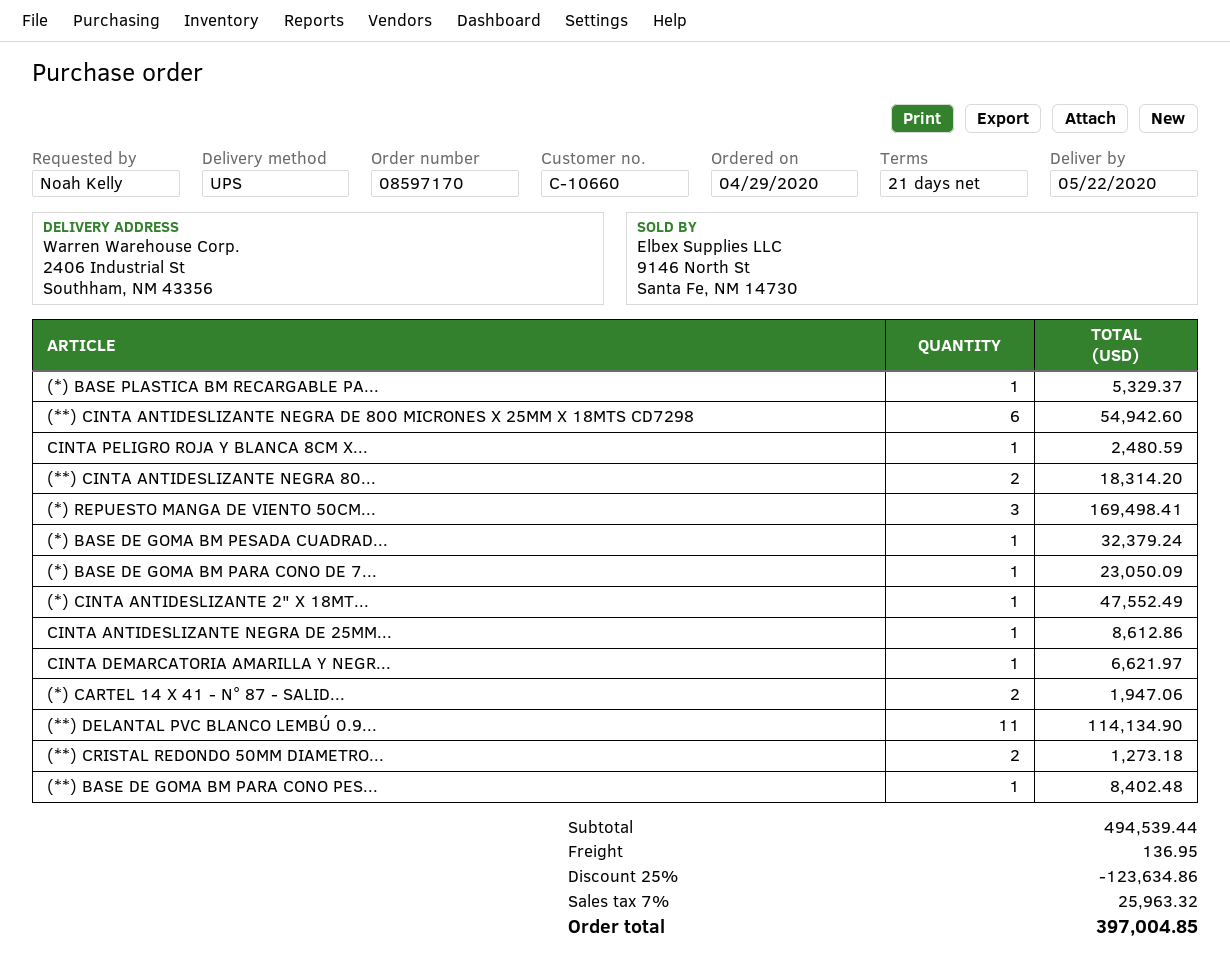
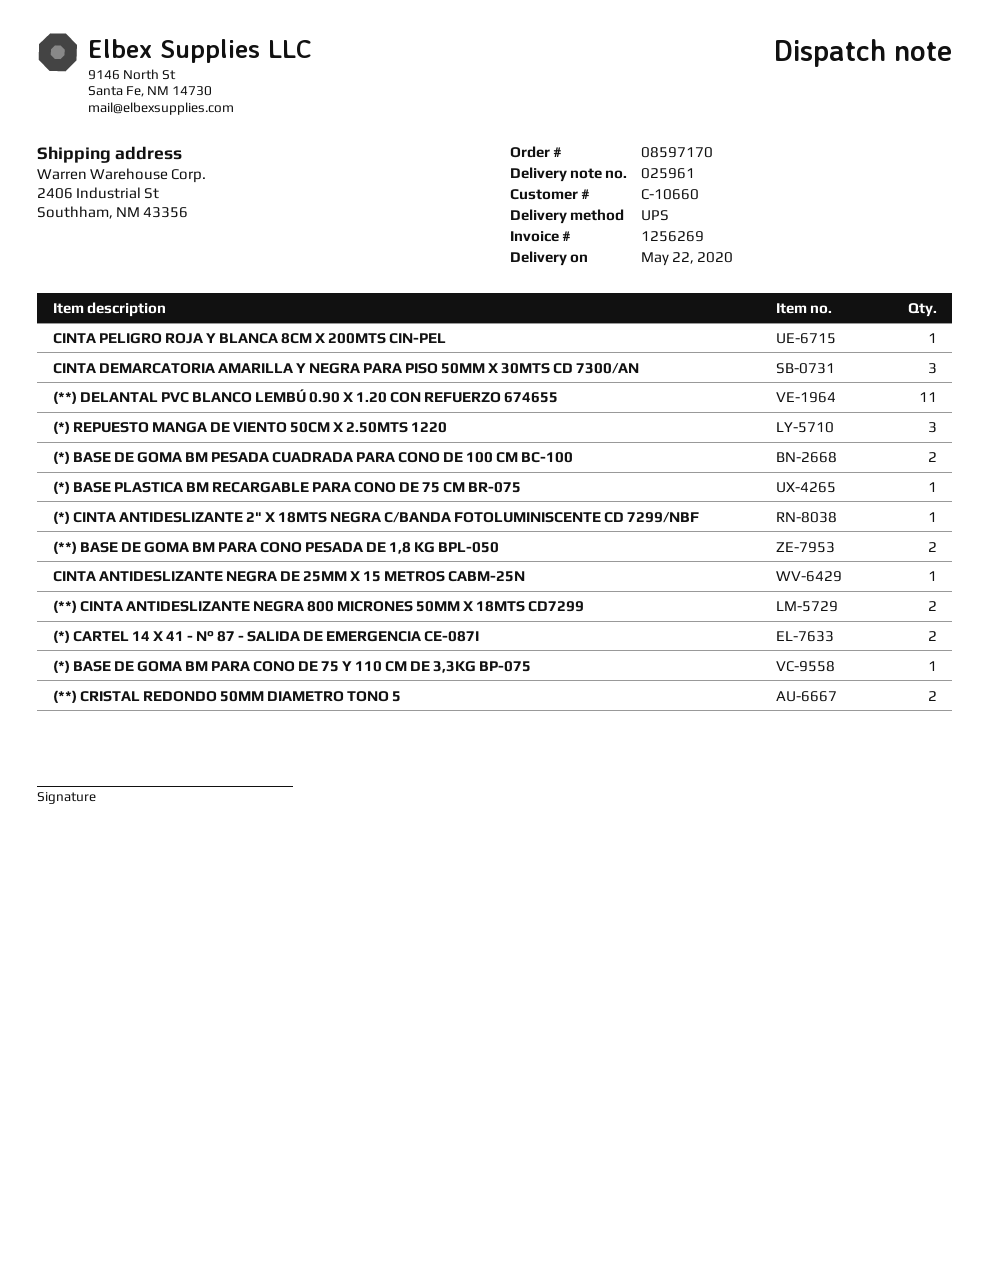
(**) CINTA ANTIDESLIZANTE NEGRA DE 800 MICRONES X 25MM X 18MTS CD7298: 6 -> none
(*) BASE DE GOMA BM PESADA CUADRAD...: 1 -> 2
CINTA DEMARCATORIA AMARILLA Y NEGR...: 1 -> 3
(**) BASE DE GOMA BM PARA CONO PES...: 1 -> 2

